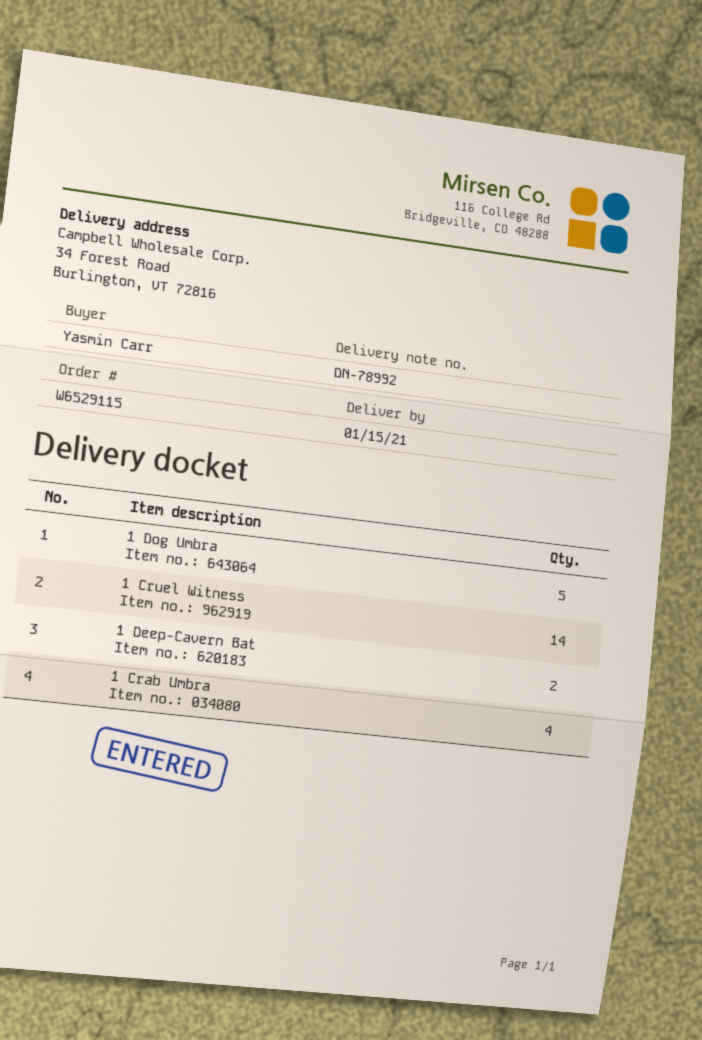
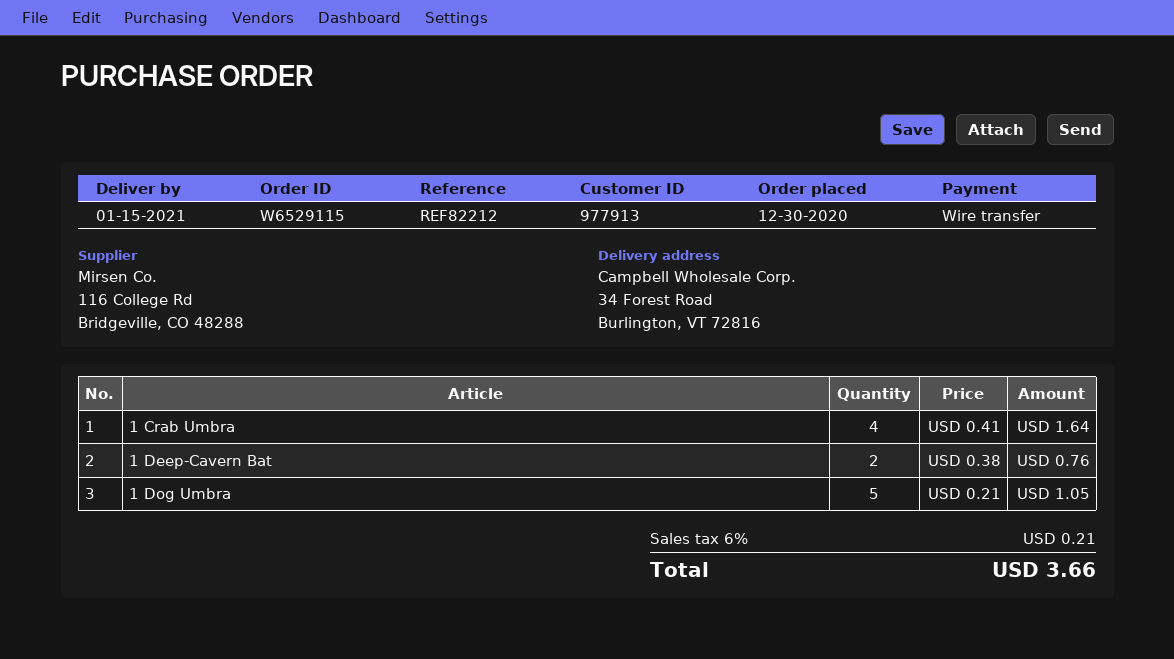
1 Cruel Witness: 14 -> none

